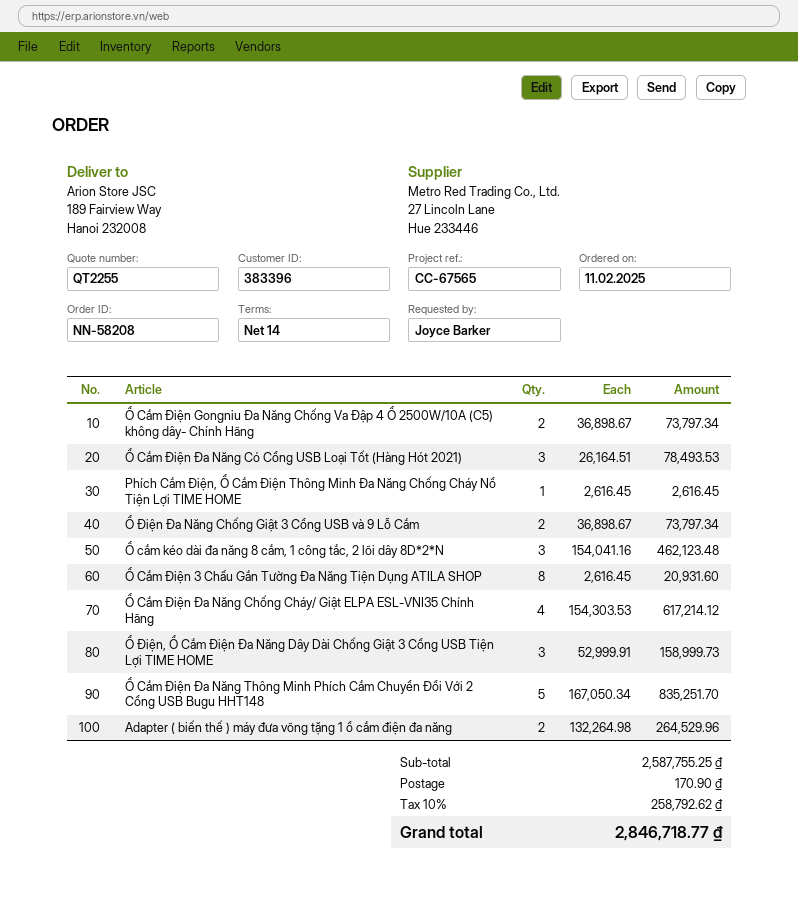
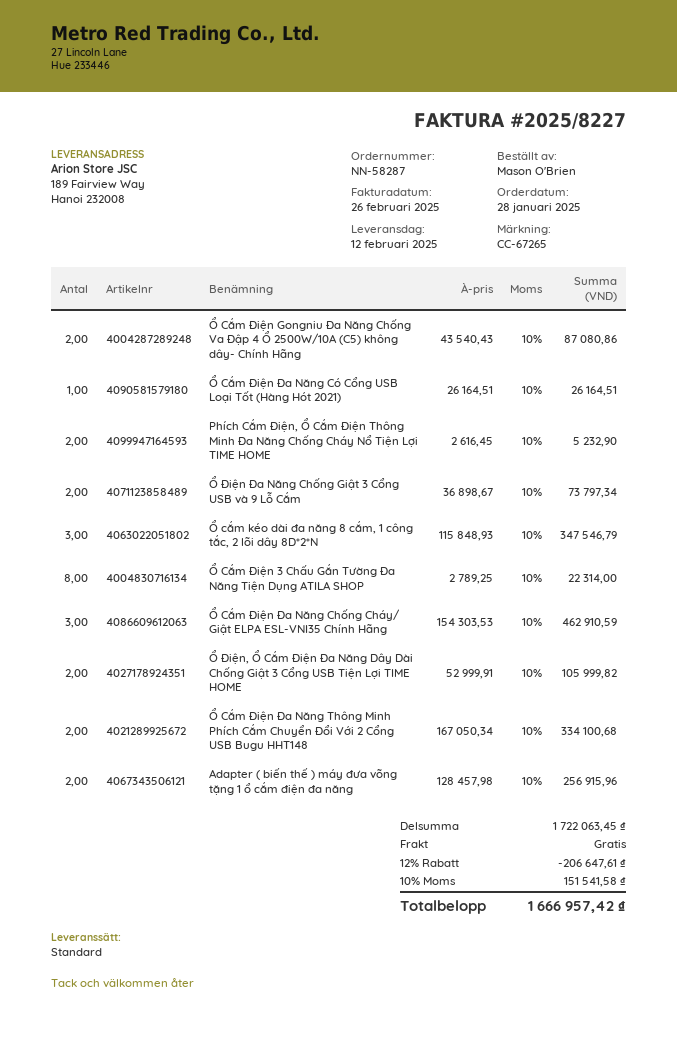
order number: NN-58208 -> NN-58287
order date: 2025-02-11 -> 2025-01-28
reference: CC-67565 -> CC-67265
ordered by: Joyce Barker -> Mason O'Brien
Ổ Cắm Điện Gongniu Đa Năng Chống Va Đập 4 Ổ 2500W/10A (C5) không dây- Chính Hãng: 2 x 36898.67 = 73797.34 -> 2 x 43540.43 = 87080.86
Ổ Cắm Điện Đa Năng Có Cổng USB Loại Tốt (Hàng Hót 2021): 3 x 26164.51 = 78493.53 -> 1 x 26164.51 = 26164.51
Phích Cắm Điện, Ổ Cắm Điện Thông Minh Đa Năng Chống Cháy Nổ Tiện Lợi TIME HOME: 1 x 2616.45 = 2616.45 -> 2 x 2616.45 = 5232.90
Ổ cắm kéo dài đa năng 8 cắm, 1 công tắc, 2 lõi dây 8D*2*N: 3 x 154041.16 = 462123.48 -> 3 x 115848.93 = 347546.79
Ổ Cắm Điện 3 Chấu Gắn Tường Đa Năng Tiện Dụng ATILA SHOP: 8 x 2616.45 = 20931.60 -> 8 x 2789.25 = 22314.00
Ổ Cắm Điện Đa Năng Chống Cháy/ Giật ELPA ESL-VNI35 Chính Hãng: 4 x 154303.53 = 617214.12 -> 3 x 154303.53 = 462910.59
Ổ Điện, Ổ Cắm Điện Đa Năng Dây Dài Chống Giật 3 Cổng USB Tiện Lợi TIME HOME: 3 x 52999.91 = 158999.73 -> 2 x 52999.91 = 105999.82
Ổ Cắm Điện Đa Năng Thông Minh Phích Cắm Chuyển Đổi Với 2 Cổng USB Bugu HHT148: 5 x 167050.34 = 835251.70 -> 2 x 167050.34 = 334100.68
Adapter ( biến thế ) máy đưa võng tặng 1 ổ cắm điện đa năng: 2 x 132264.98 = 264529.96 -> 2 x 128457.98 = 256915.96
subtotal: 2587755.25 -> 1722063.45
discount: none -> 12% = 206647.61
shipping: 170.90 -> 0.00
tax: 10% = 258792.62 -> 10% = 151541.58
total: 2846718.77 -> 1666957.42

